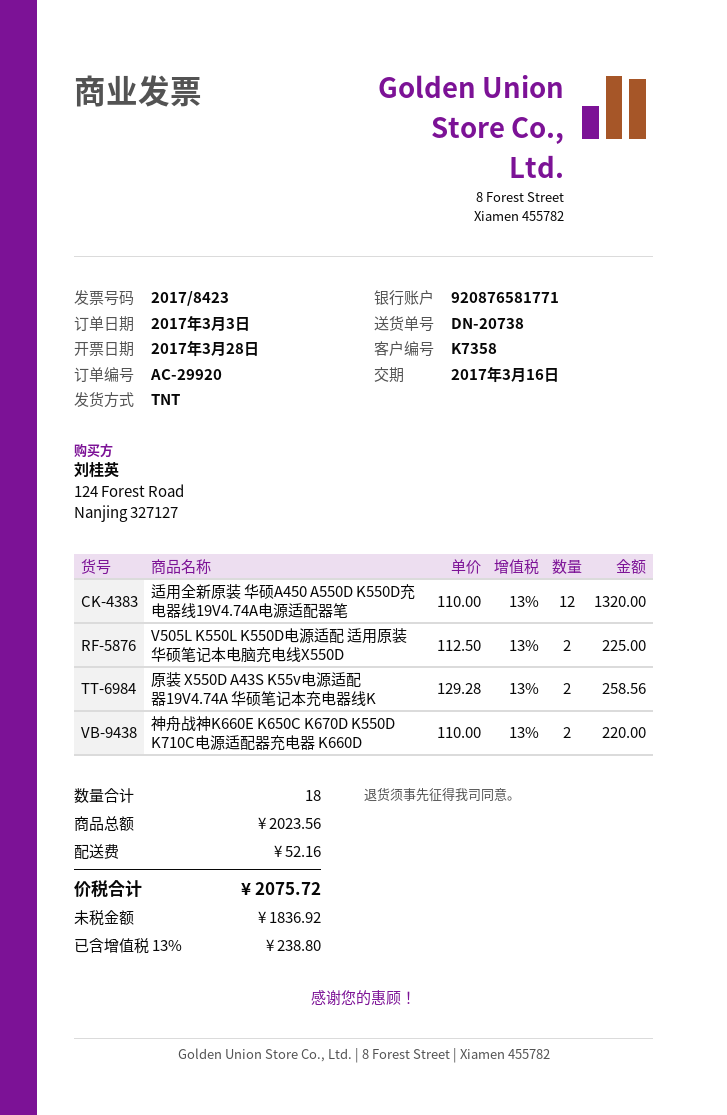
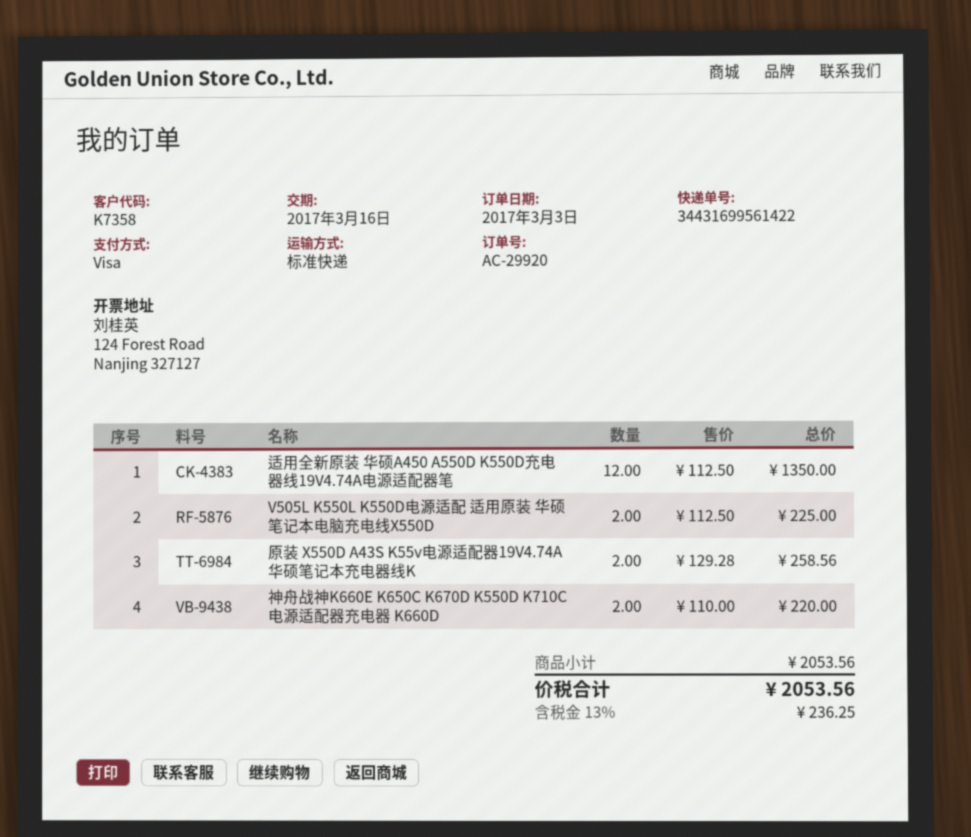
shipping method: TNT -> standard
适用全新原装 华硕A450 A550D K550D充电器线19V4.74A电源适配器笔: 12 x 110.00 = 1320.00 -> 12 x 112.50 = 1350.00
subtotal: 2023.56 -> 2053.56
shipping: 52.16 -> none
tax: 13% = 238.80 -> 13% = 236.25
total: 2075.72 -> 2053.56

